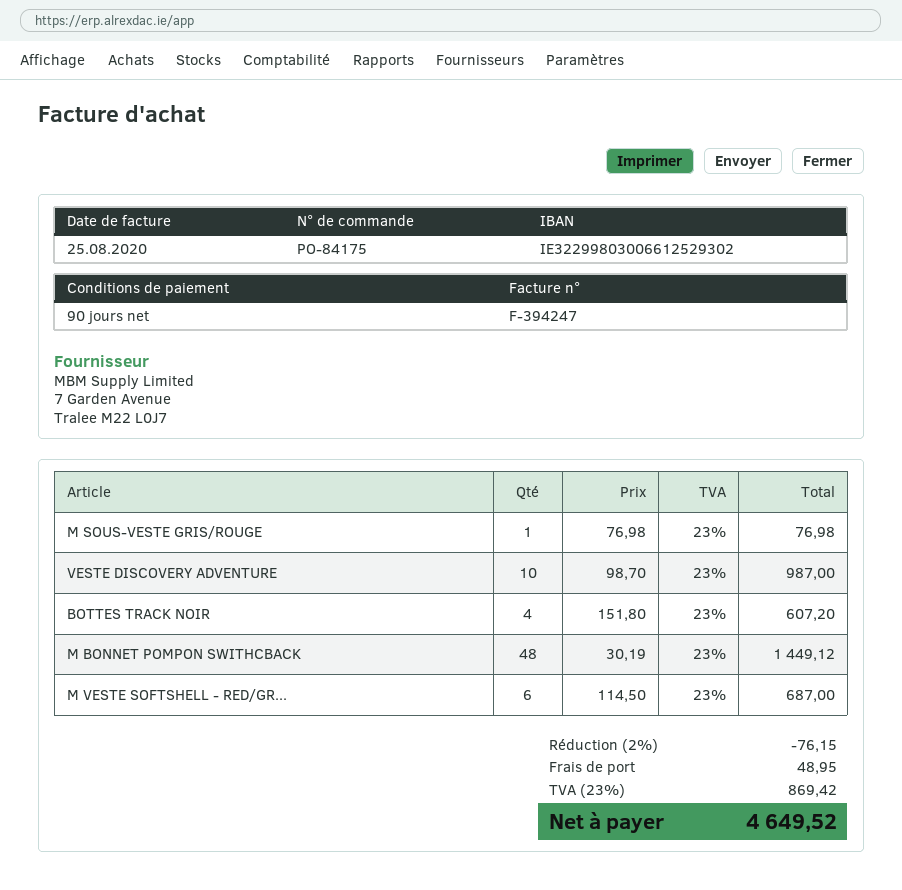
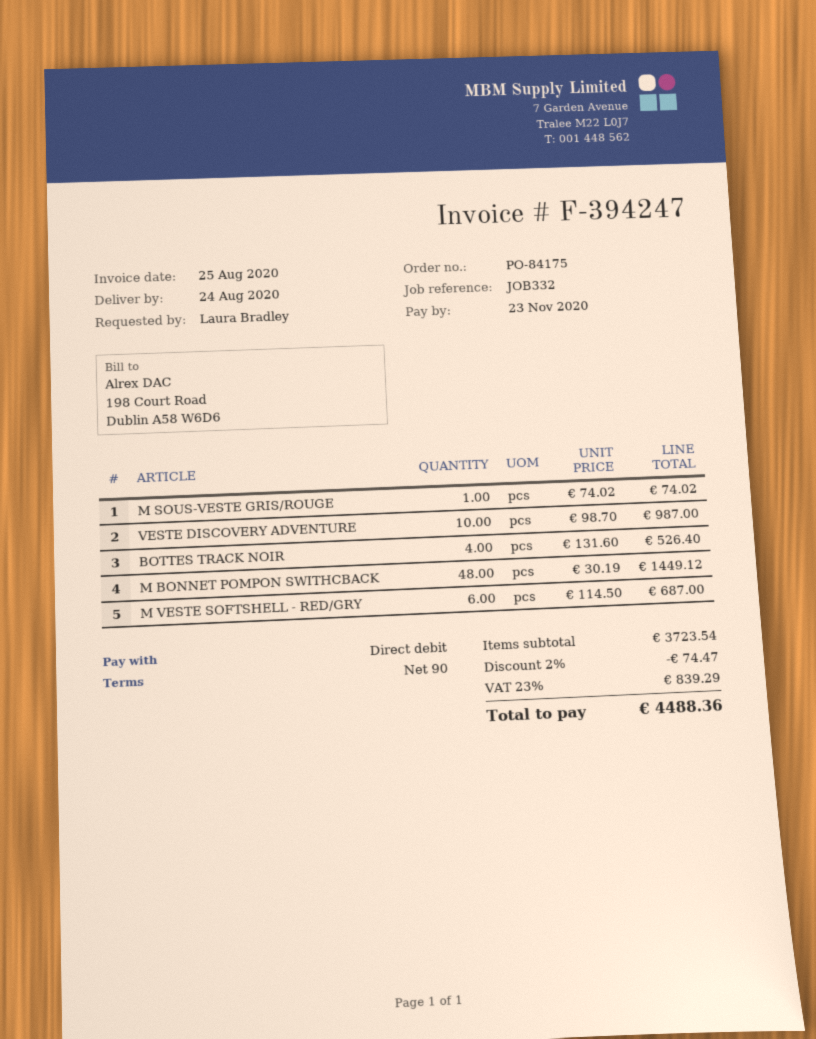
M SOUS-VESTE GRIS/ROUGE: 1 x 76.98 = 76.98 -> 1 x 74.02 = 74.02
BOTTES TRACK NOIR: 4 x 151.80 = 607.20 -> 4 x 131.60 = 526.40
discount: 2% = 76.15 -> 2% = 74.47
shipping: 48.95 -> none
tax: 23% = 869.42 -> 23% = 839.29
total: 4649.52 -> 4488.36

